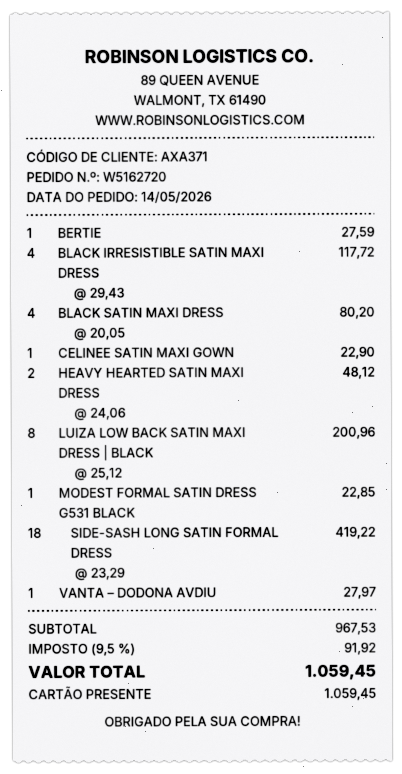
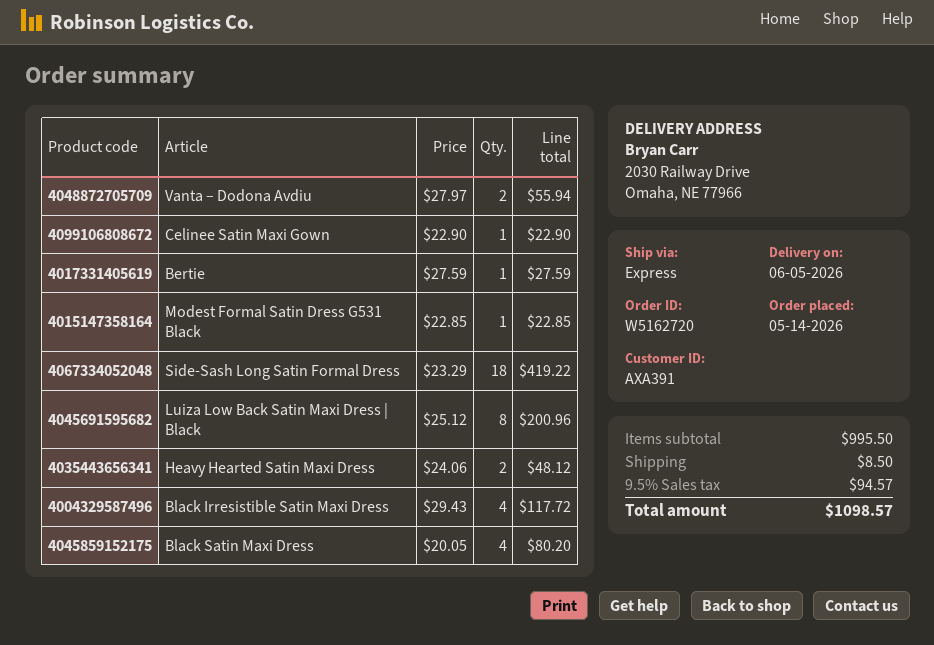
customer number: AXA371 -> AXA391
VANTA – DODONA AVDIU: 1 x 27.97 = 27.97 -> 2 x 27.97 = 55.94
subtotal: 967.53 -> 995.50
shipping: none -> 8.50
tax: 9.5% = 91.92 -> 9.5% = 94.57
total: 1059.45 -> 1098.57

